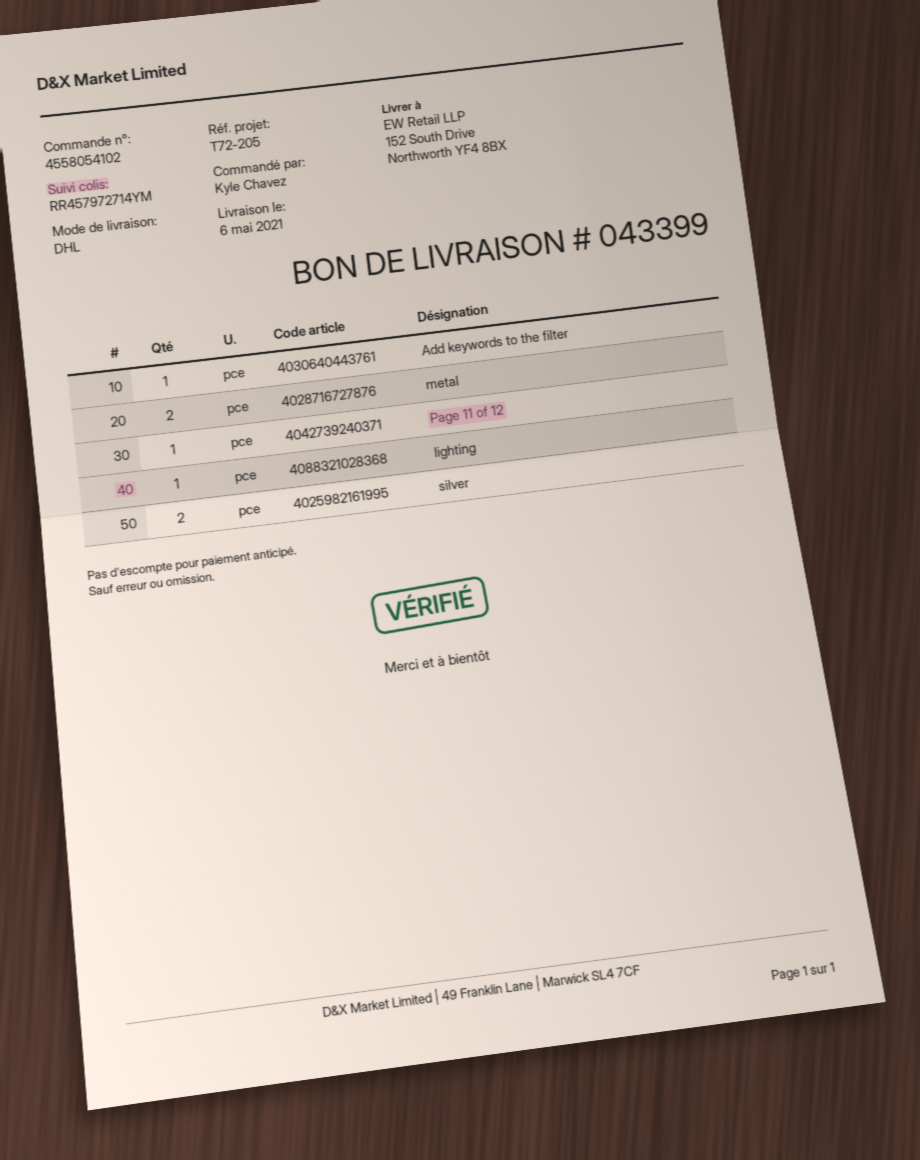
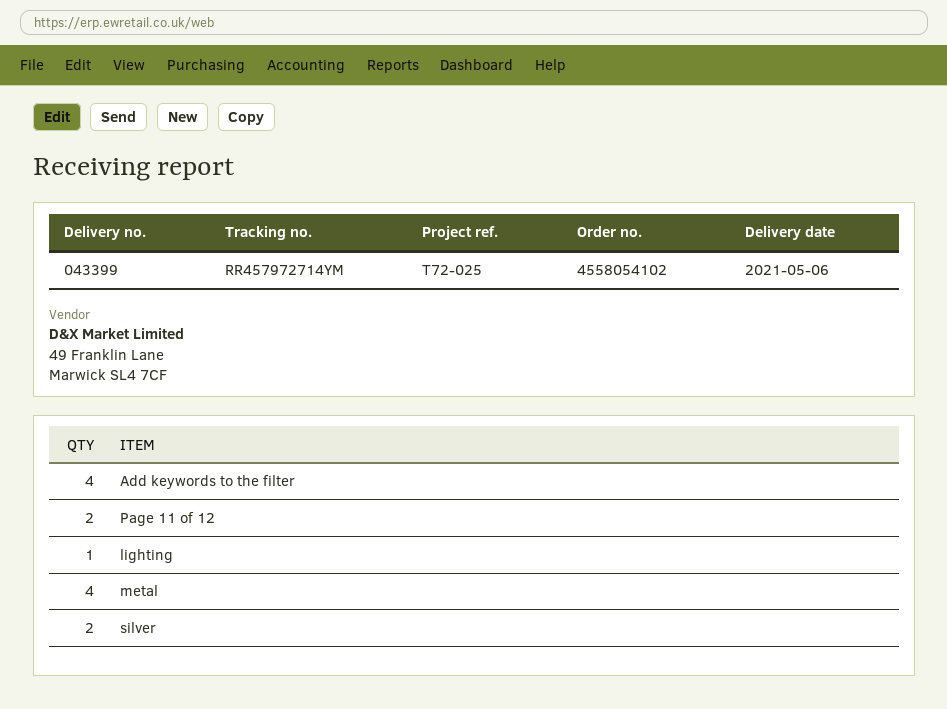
reference: T72-205 -> T72-025
Add keywords to the filter: 1 -> 4
metal: 2 -> 4
Page 11 of 12: 1 -> 2

